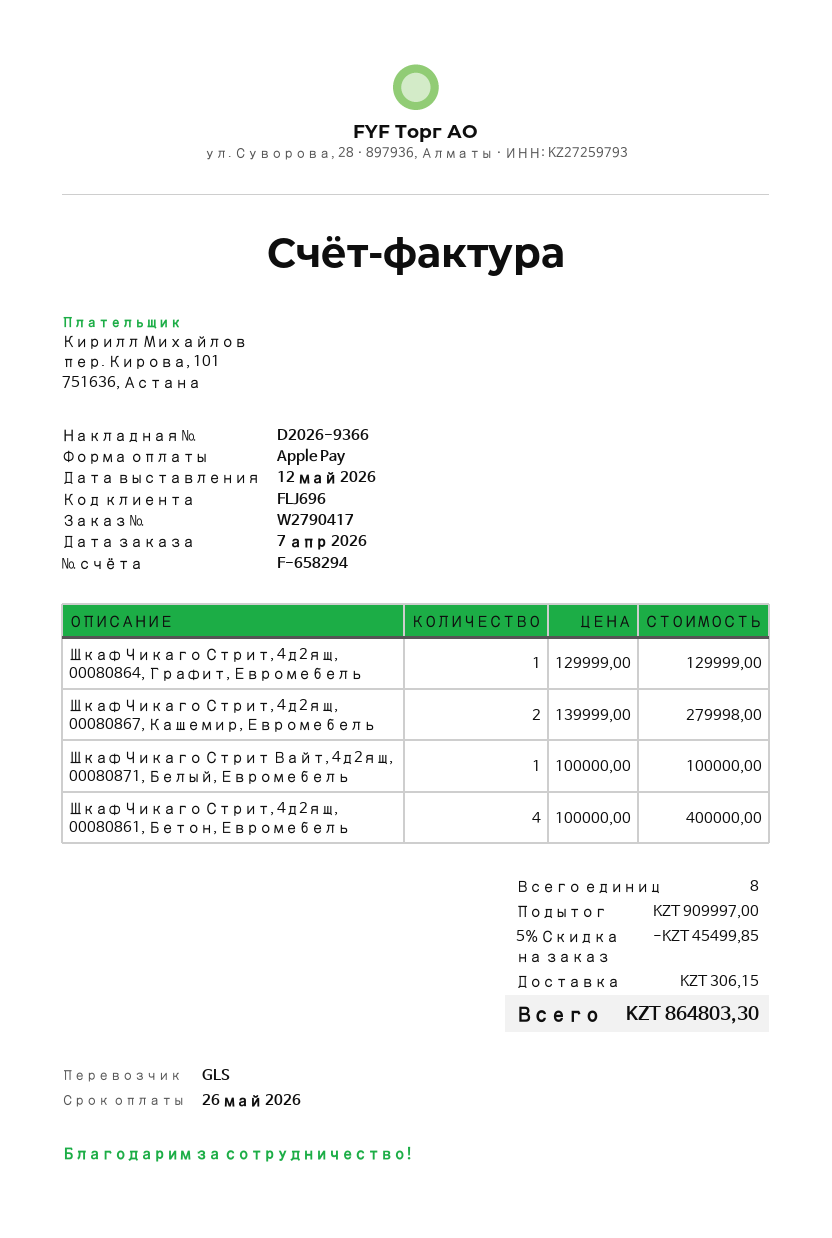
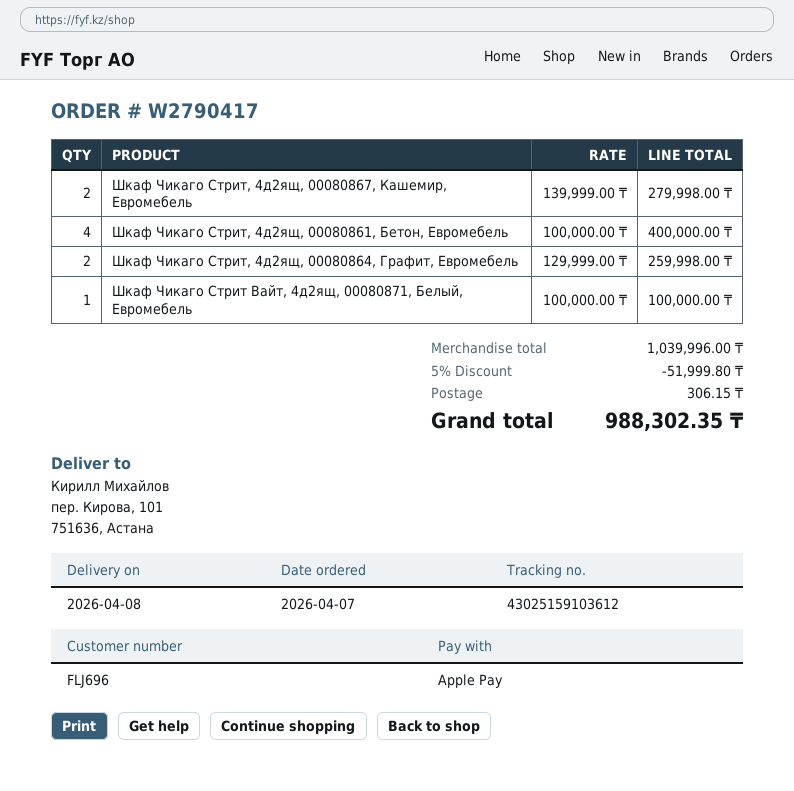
Шкаф Чикаго Стрит, 4д2ящ, 00080864, Графит, Евромебель: 1 x 129999.00 = 129999.00 -> 2 x 129999.00 = 259998.00
subtotal: 909997.00 -> 1039996.00
discount: 5% = 45499.85 -> 5% = 51999.80
total: 864803.30 -> 988302.35

